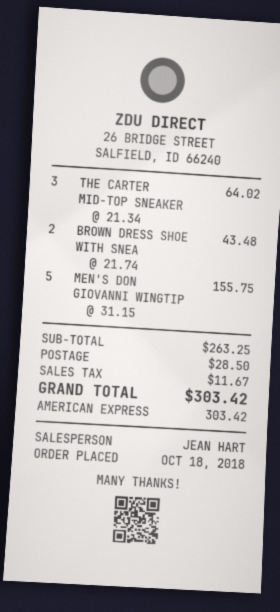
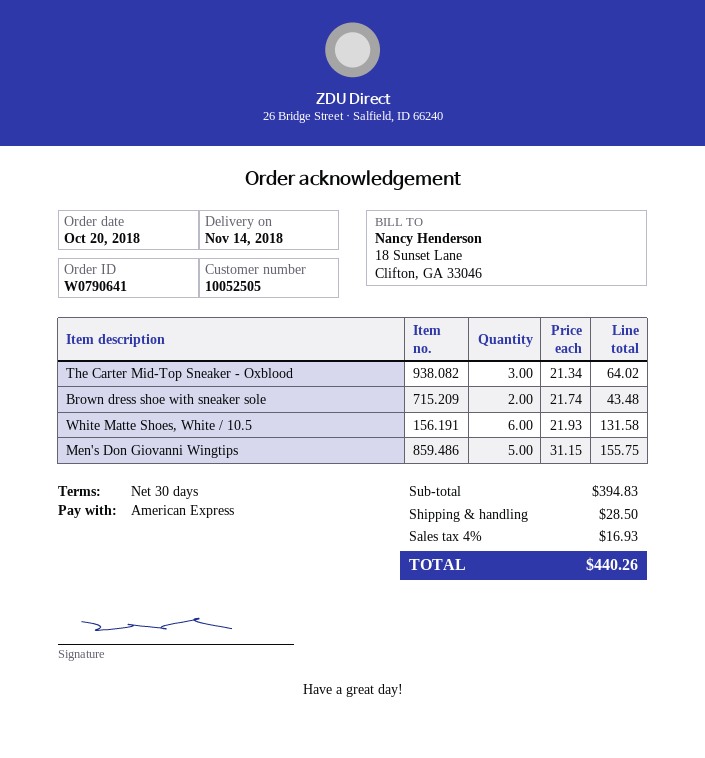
order date: 2018-10-18 -> 2018-10-20
White Matte Shoes, White / 10.5: none -> 6 x 21.93 = 131.58
subtotal: 263.25 -> 394.83
tax: 11.67 -> 16.93
total: 303.42 -> 440.26

